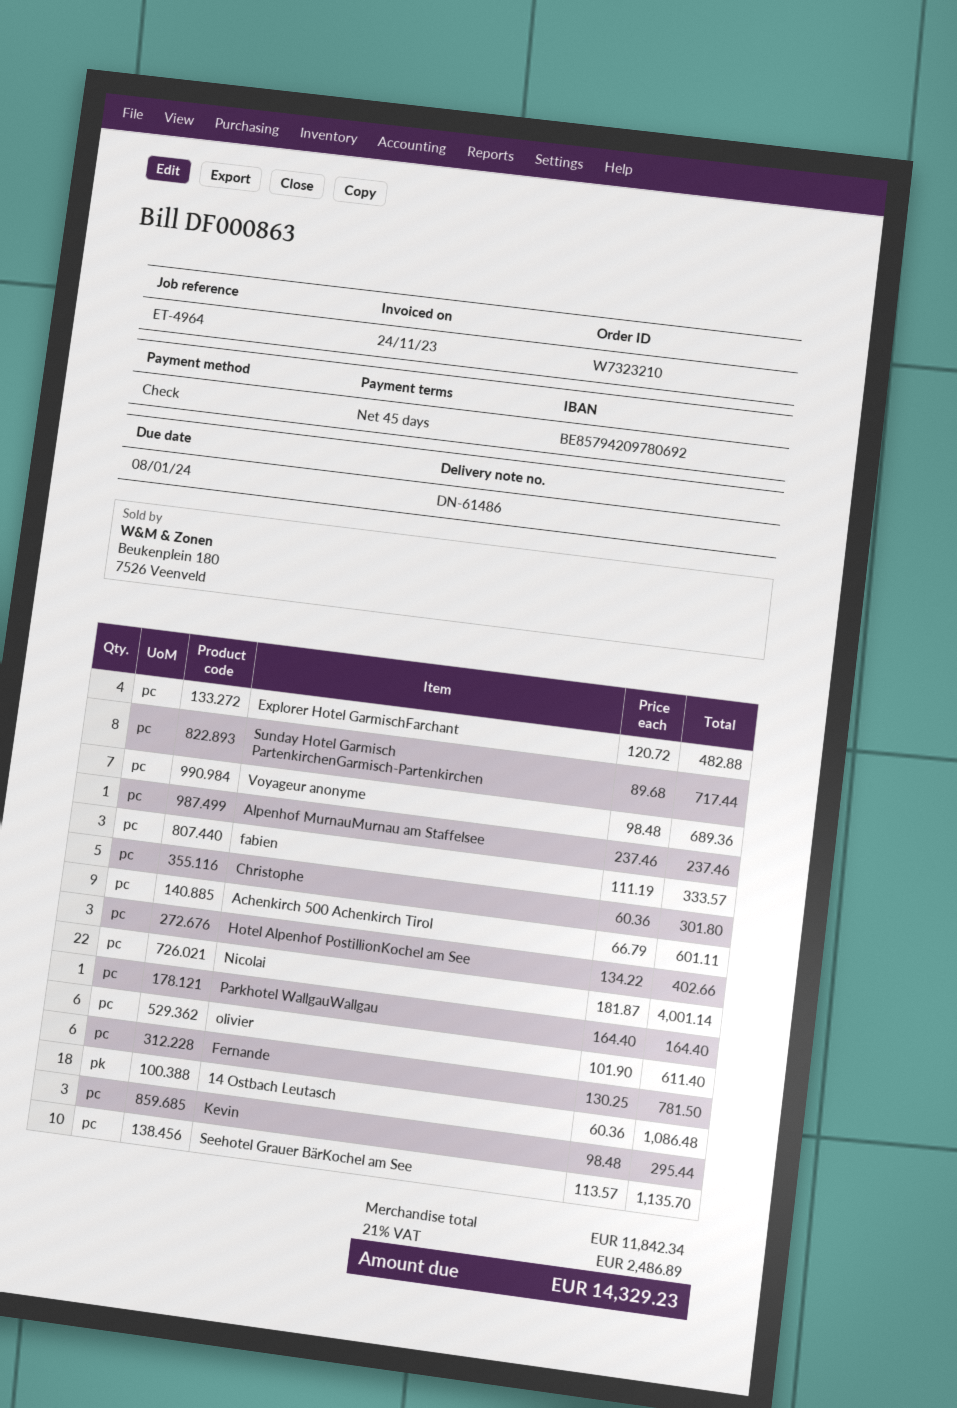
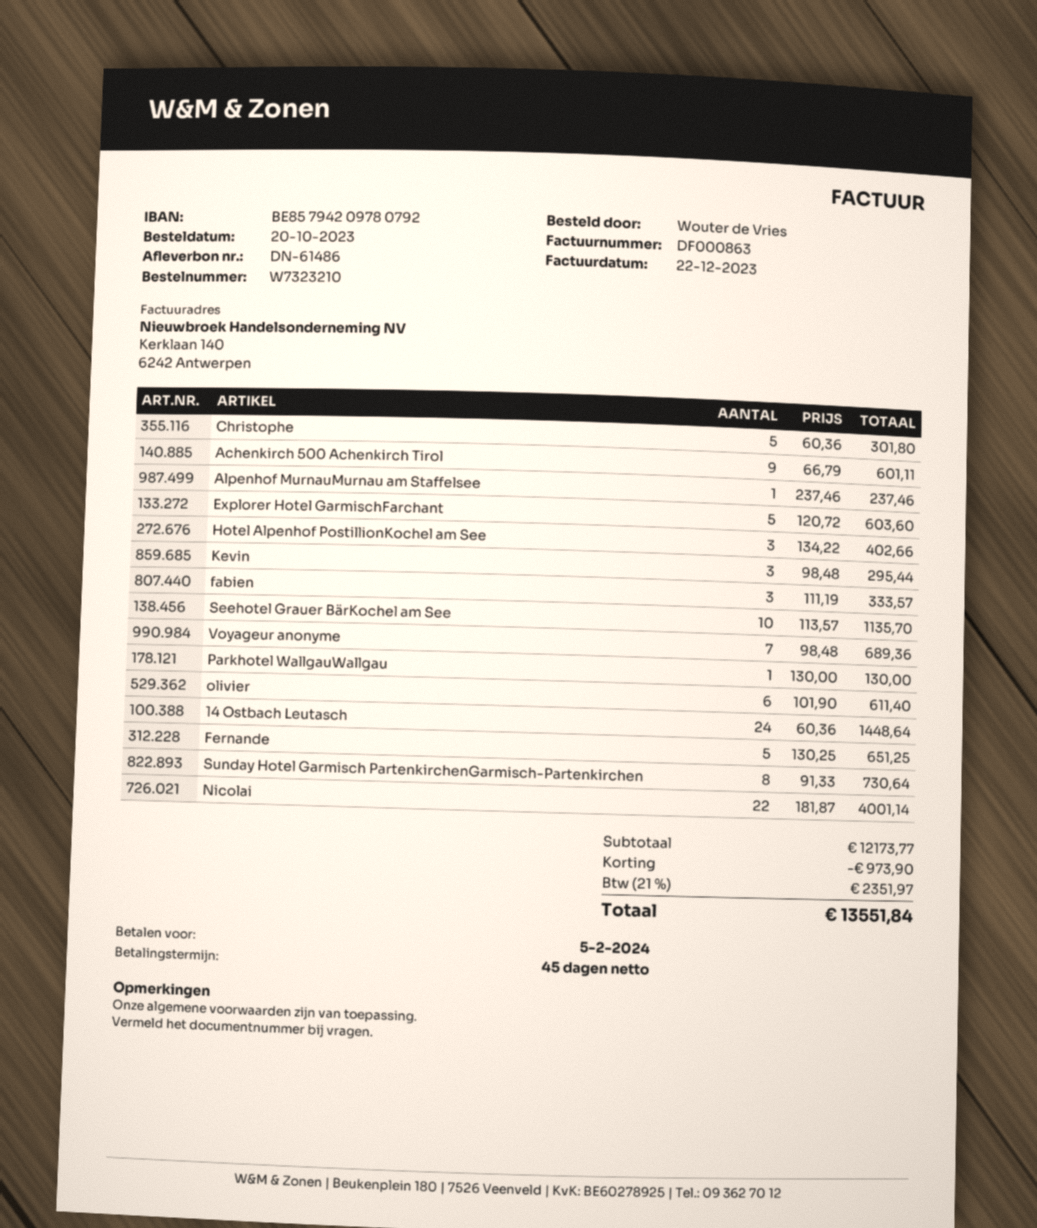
invoice date: 2023-11-24 -> 2023-12-22
due date: 2024-01-08 -> 2024-02-05
bank account: BE85794209780692 -> BE85794209780792
Explorer Hotel GarmischFarchant: 4 x 120.72 = 482.88 -> 5 x 120.72 = 603.60
Sunday Hotel Garmisch PartenkirchenGarmisch-Partenkirchen: 8 x 89.68 = 717.44 -> 8 x 91.33 = 730.64
Parkhotel WallgauWallgau: 1 x 164.40 = 164.40 -> 1 x 130.00 = 130.00
Fernande: 6 x 130.25 = 781.50 -> 5 x 130.25 = 651.25
14 Ostbach Leutasch: 18 x 60.36 = 1086.48 -> 24 x 60.36 = 1448.64
subtotal: 11842.34 -> 12173.77
discount: none -> 973.90
tax: 21% = 2486.89 -> 21% = 2351.97
total: 14329.23 -> 13551.84

